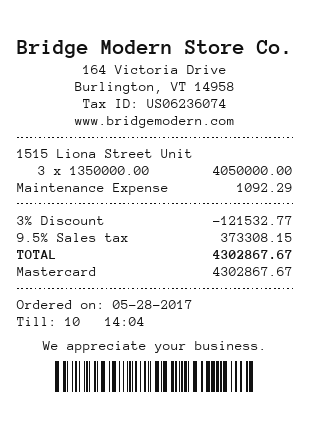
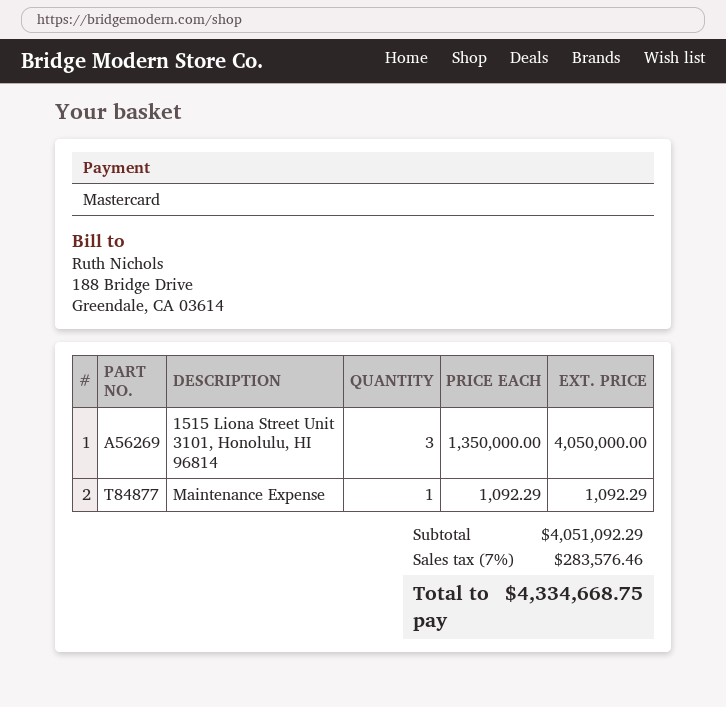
discount: 3% = 121532.77 -> none
tax: 9.5% = 373308.15 -> 7% = 283576.46
total: 4302867.67 -> 4334668.75

